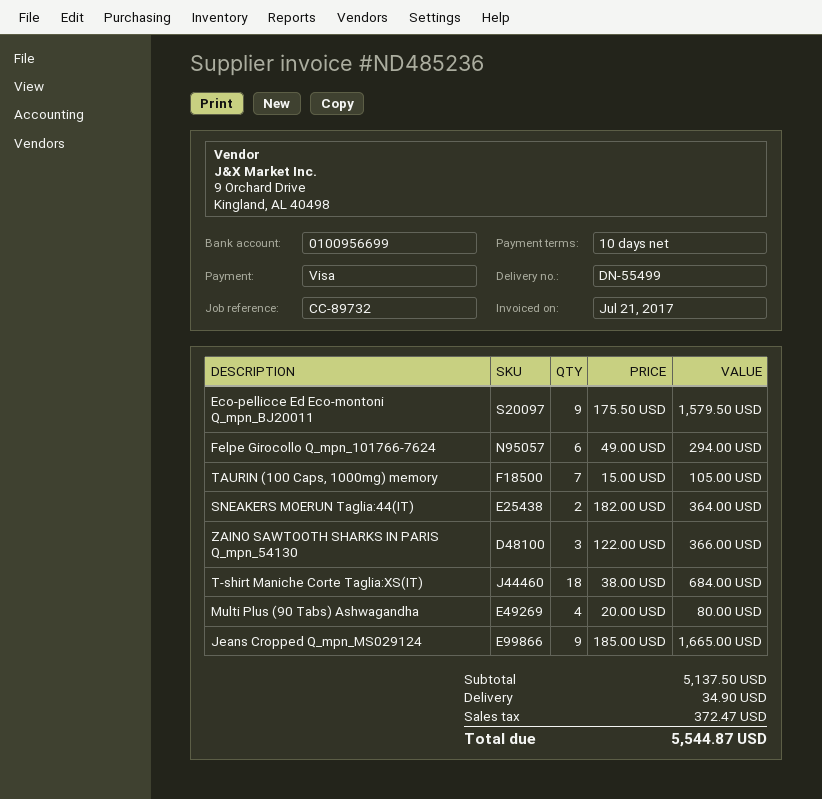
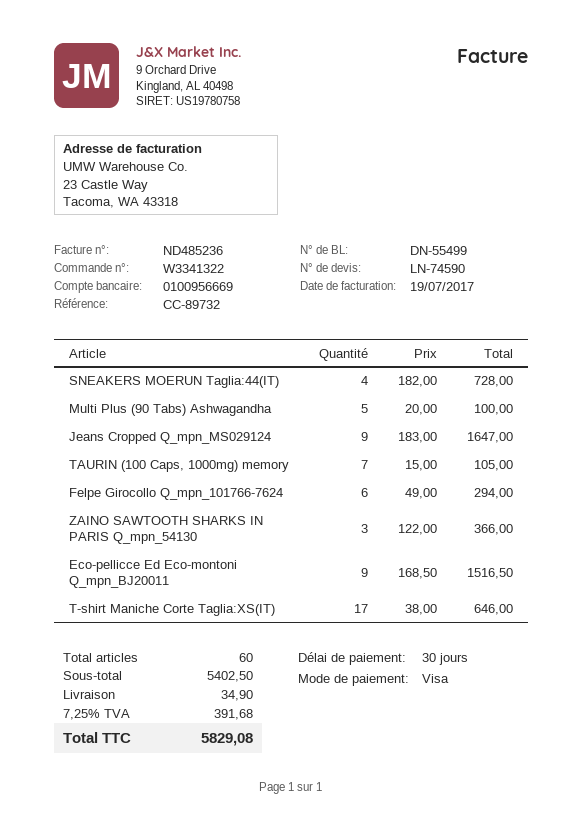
invoice date: 2017-07-21 -> 2017-07-19
payment terms: 10 days -> 30 days
bank account: 0100956699 -> 0100956669
Eco-pellicce Ed Eco-montoni Q_mpn_BJ20011: 9 x 175.50 = 1579.50 -> 9 x 168.50 = 1516.50
SNEAKERS MOERUN Taglia:44(IT): 2 x 182.00 = 364.00 -> 4 x 182.00 = 728.00
T-shirt Maniche Corte Taglia:XS(IT): 18 x 38.00 = 684.00 -> 17 x 38.00 = 646.00
Multi Plus (90 Tabs) Ashwagandha: 4 x 20.00 = 80.00 -> 5 x 20.00 = 100.00
Jeans Cropped Q_mpn_MS029124: 9 x 185.00 = 1665.00 -> 9 x 183.00 = 1647.00
subtotal: 5137.50 -> 5402.50
tax: 372.47 -> 391.68
total: 5544.87 -> 5829.08

